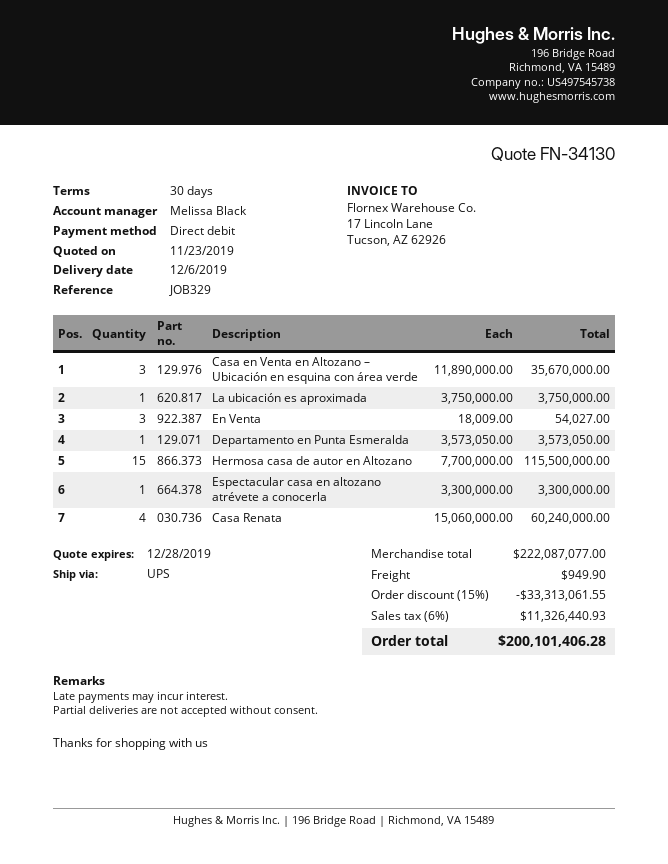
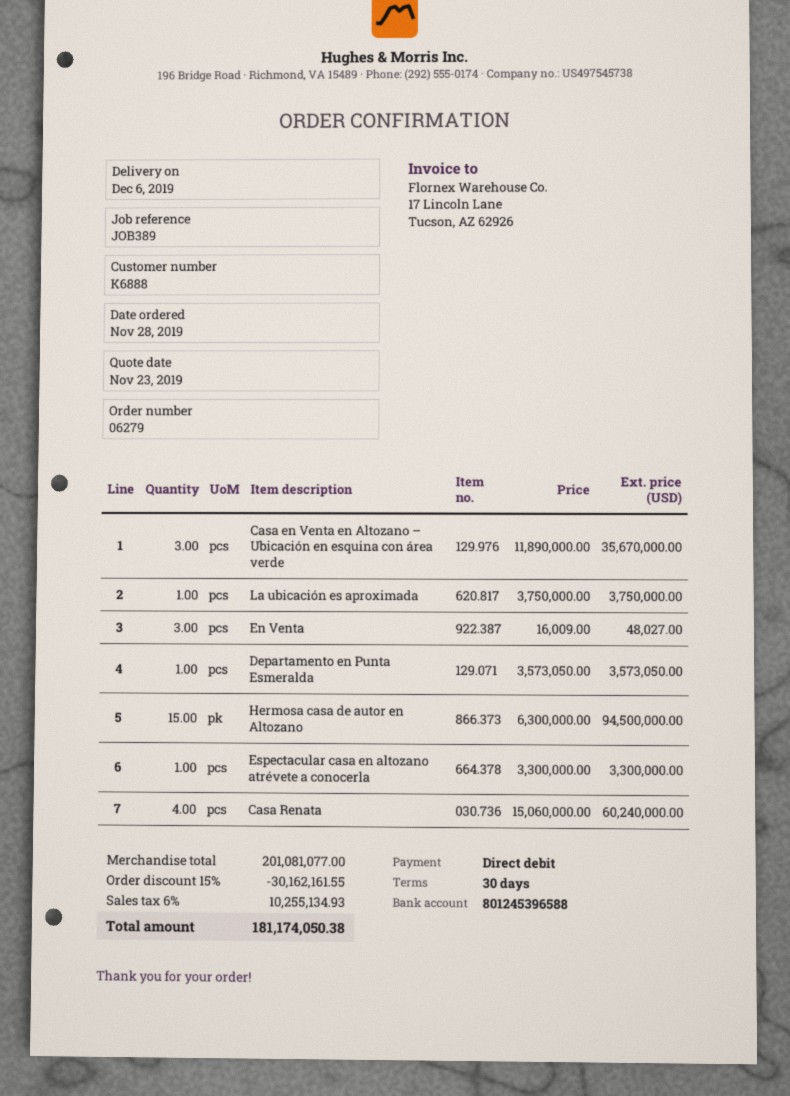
reference: JOB329 -> JOB389
En Venta: 3 x 18009.00 = 54027.00 -> 3 x 16009.00 = 48027.00
Hermosa casa de autor en Altozano: 15 x 7700000.00 = 115500000.00 -> 15 x 6300000.00 = 94500000.00
subtotal: 222087077.00 -> 201081077.00
discount: 15% = 33313061.55 -> 15% = 30162161.55
shipping: 949.90 -> none
tax: 6% = 11326440.93 -> 6% = 10255134.93
total: 200101406.28 -> 181174050.38

